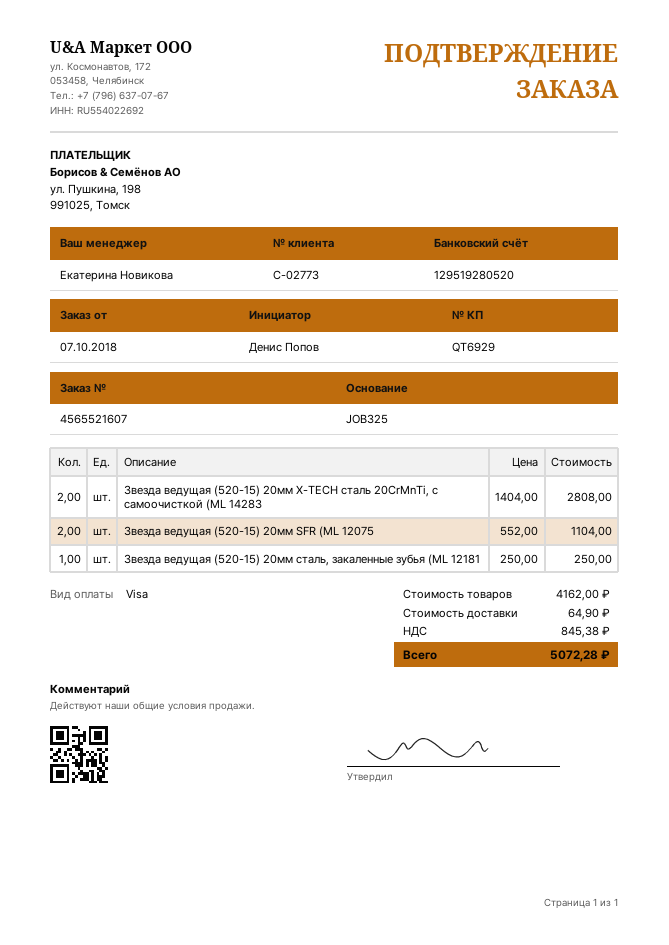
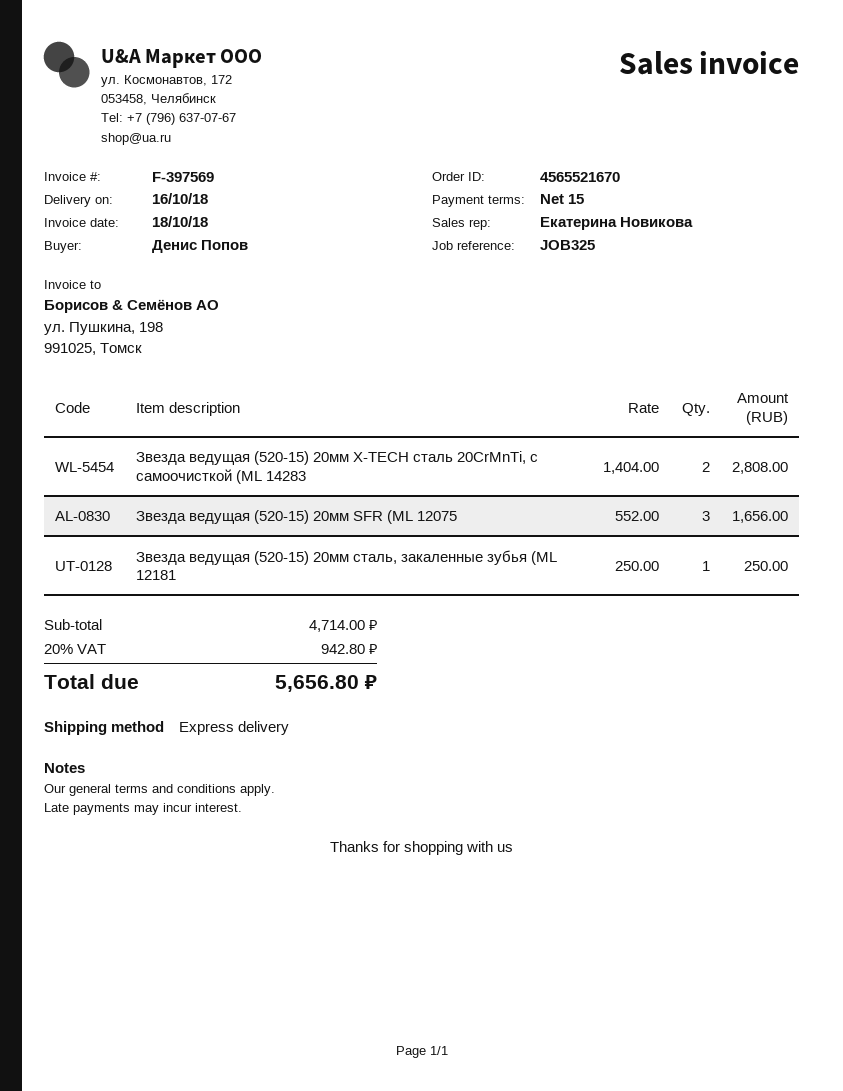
order number: 4565521607 -> 4565521670
Звезда ведущая (520-15) 20мм SFR (ML 12075: 2 x 552.00 = 1104.00 -> 3 x 552.00 = 1656.00
subtotal: 4162.00 -> 4714.00
shipping: 64.90 -> none
tax: 845.38 -> 942.80
total: 5072.28 -> 5656.80

